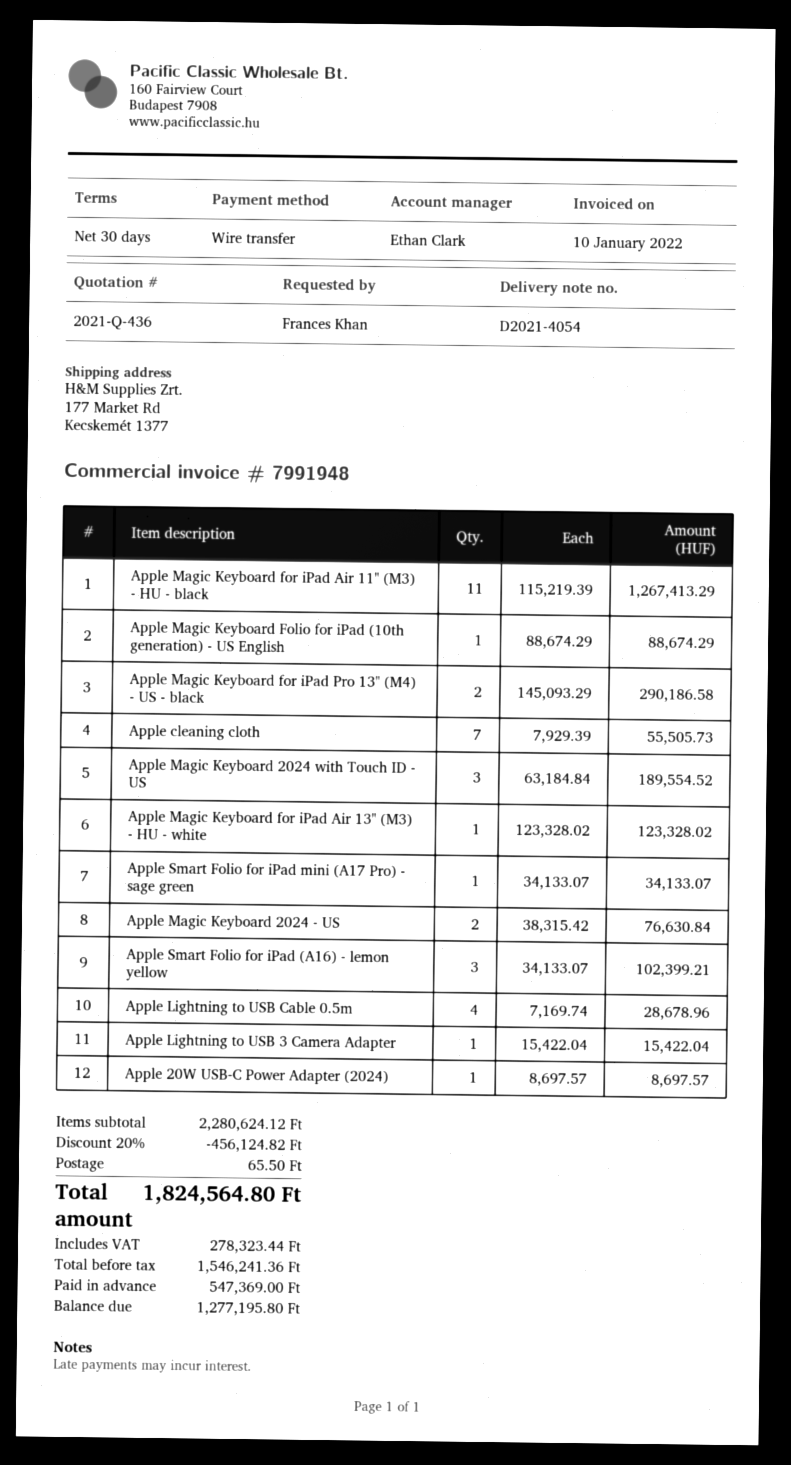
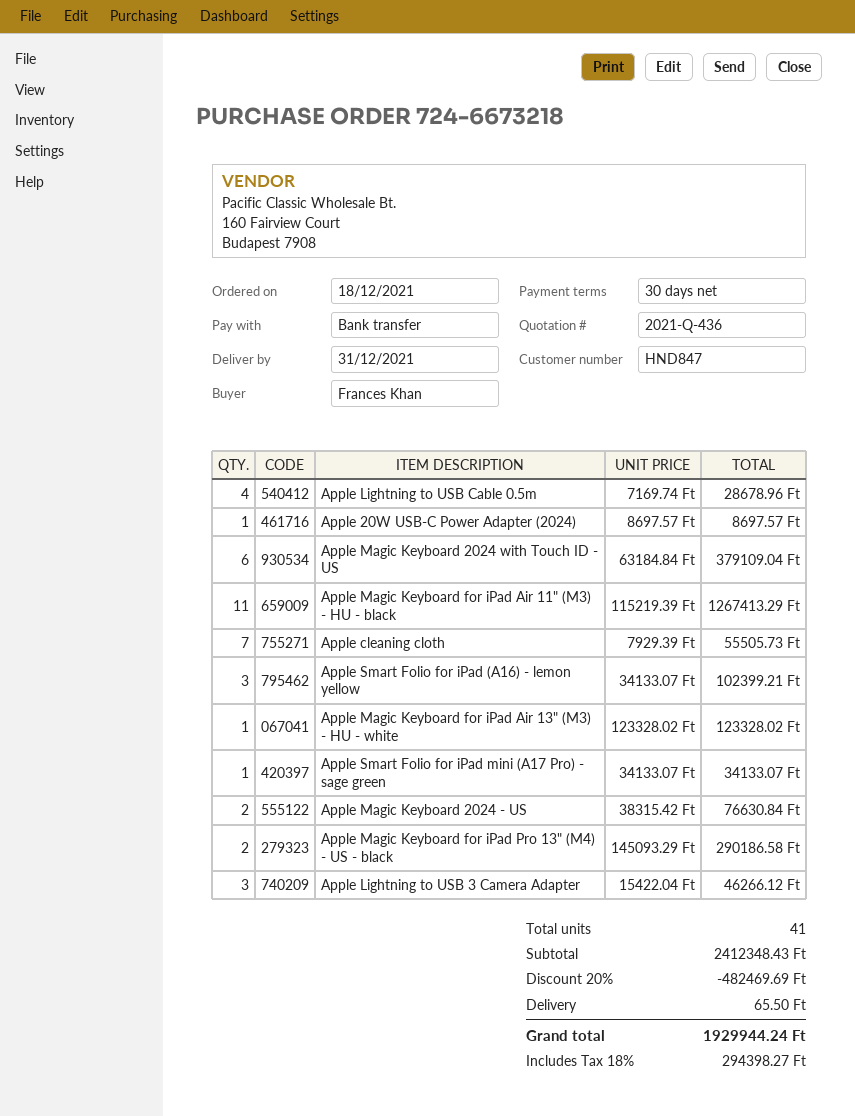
Apple Magic Keyboard Folio for iPad (10th generation) - US English: 1 x 88674.29 = 88674.29 -> none
Apple Magic Keyboard 2024 with Touch ID - US: 3 x 63184.84 = 189554.52 -> 6 x 63184.84 = 379109.04
Apple Lightning to USB 3 Camera Adapter: 1 x 15422.04 = 15422.04 -> 3 x 15422.04 = 46266.12
subtotal: 2280624.12 -> 2412348.43
discount: 20% = 456124.82 -> 20% = 482469.69
tax: 278323.44 -> 294398.27
total: 1824564.80 -> 1929944.24

